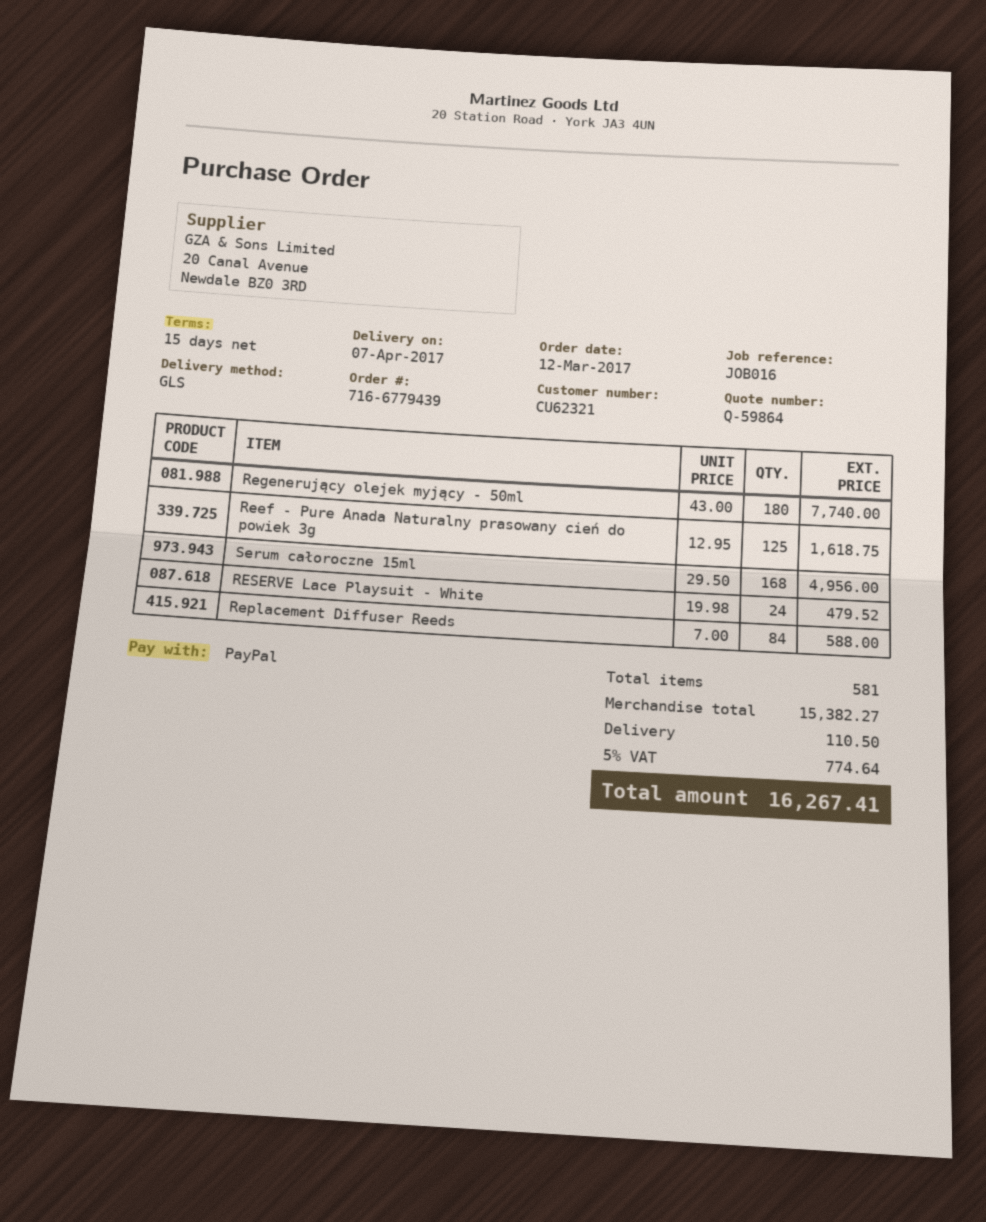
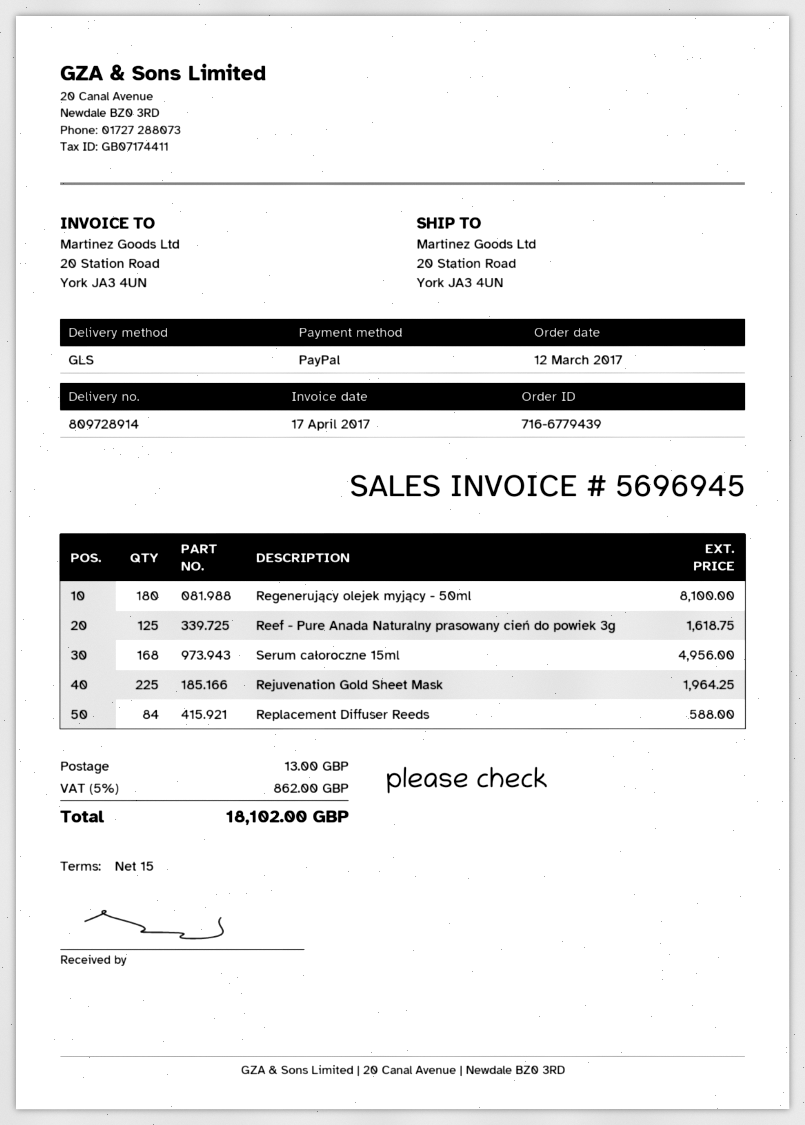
Regenerujący olejek myjący - 50ml: 180 for 7740.00 -> 180 for 8100.00
RESERVE Lace Playsuit - White: 24 for 479.52 -> none
Rejuvenation Gold Sheet Mask: none -> 225 for 1964.25
shipping: 110.50 -> 13.00
tax: 5% = 774.64 -> 5% = 862.00
total: 16267.41 -> 18102.00

